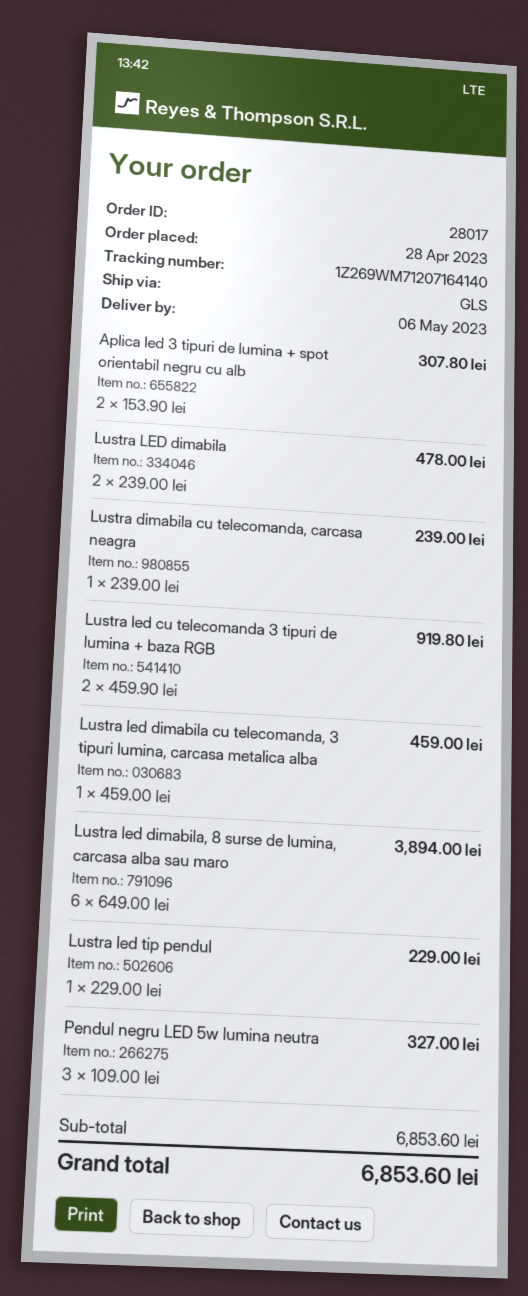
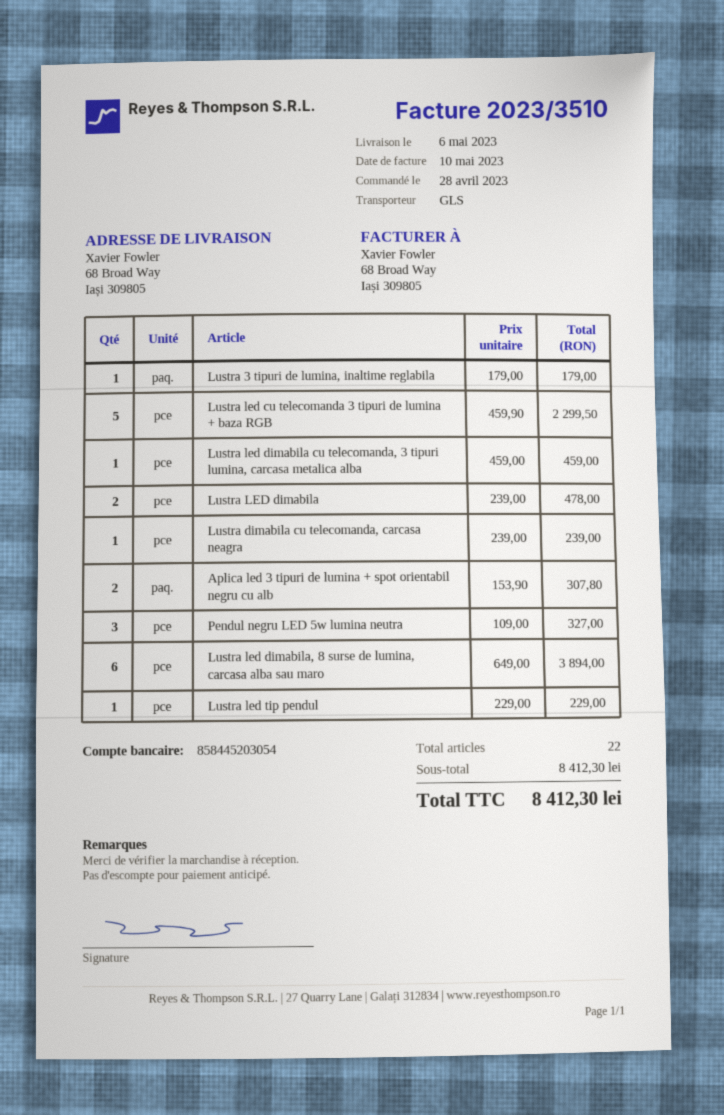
Lustra led cu telecomanda 3 tipuri de lumina + baza RGB: 2 x 459.90 = 919.80 -> 5 x 459.90 = 2299.50
Lustra 3 tipuri de lumina, inaltime reglabila: none -> 1 x 179.00 = 179.00
subtotal: 6853.60 -> 8412.30
total: 6853.60 -> 8412.30

